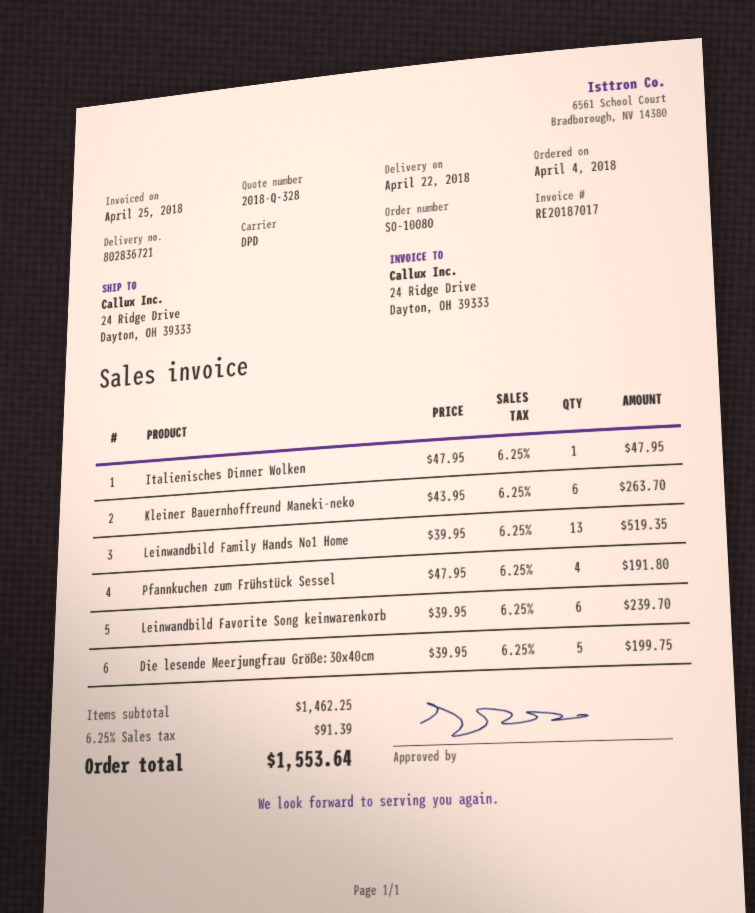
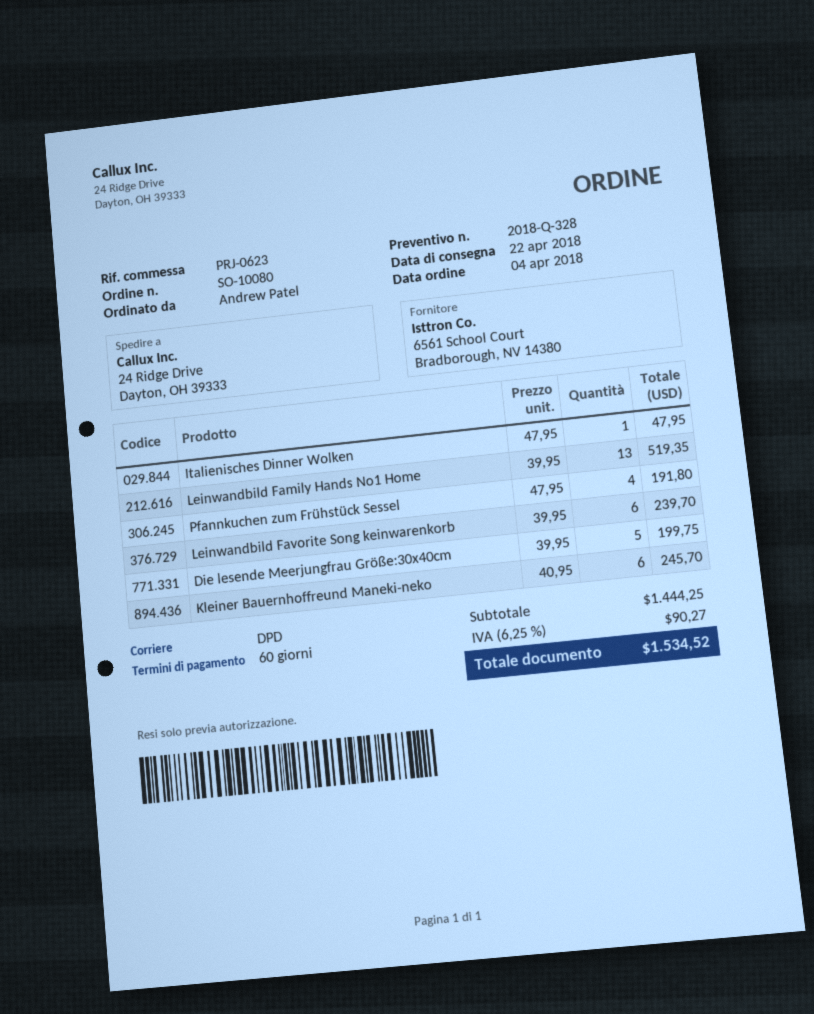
Kleiner Bauernhoffreund Maneki-neko: 6 x 43.95 = 263.70 -> 6 x 40.95 = 245.70
subtotal: 1462.25 -> 1444.25
tax: 6.25% = 91.39 -> 6.25% = 90.27
total: 1553.64 -> 1534.52

